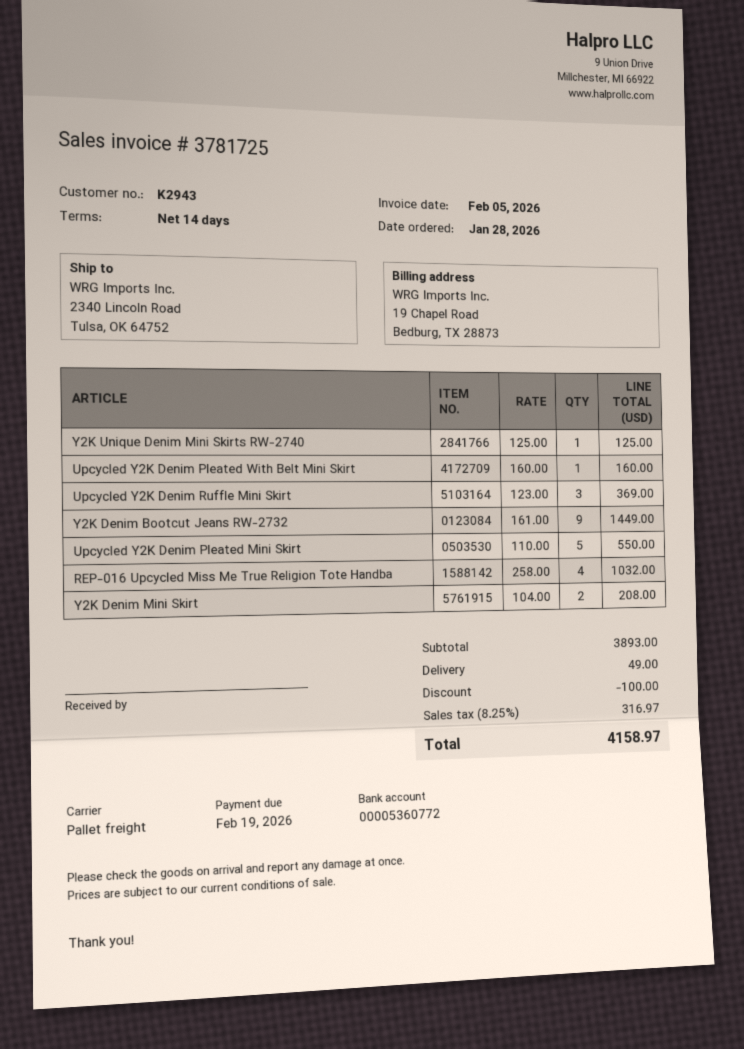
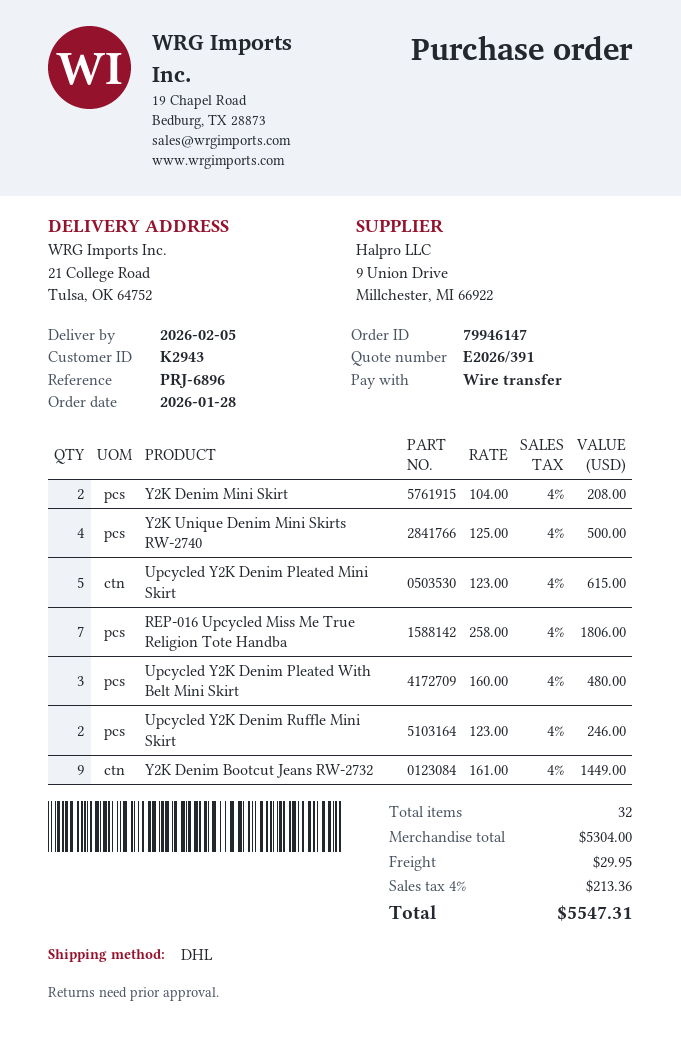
shipping method: pallet freight -> DHL
ship to: 2340 Lincoln Road, Tulsa, OK 64752 -> 21 College Road, Tulsa, OK 64752
Y2K Unique Denim Mini Skirts RW-2740: 1 x 125.00 = 125.00 -> 4 x 125.00 = 500.00
Upcycled Y2K Denim Pleated With Belt Mini Skirt: 1 x 160.00 = 160.00 -> 3 x 160.00 = 480.00
Upcycled Y2K Denim Ruffle Mini Skirt: 3 x 123.00 = 369.00 -> 2 x 123.00 = 246.00
Upcycled Y2K Denim Pleated Mini Skirt: 5 x 110.00 = 550.00 -> 5 x 123.00 = 615.00
REP-016 Upcycled Miss Me True Religion Tote Handba: 4 x 258.00 = 1032.00 -> 7 x 258.00 = 1806.00
subtotal: 3893.00 -> 5304.00
discount: 100.00 -> none
shipping: 49.00 -> 29.95
tax: 8.25% = 316.97 -> 4% = 213.36
total: 4158.97 -> 5547.31

